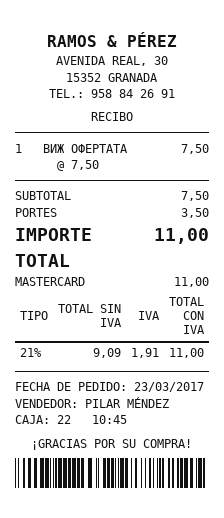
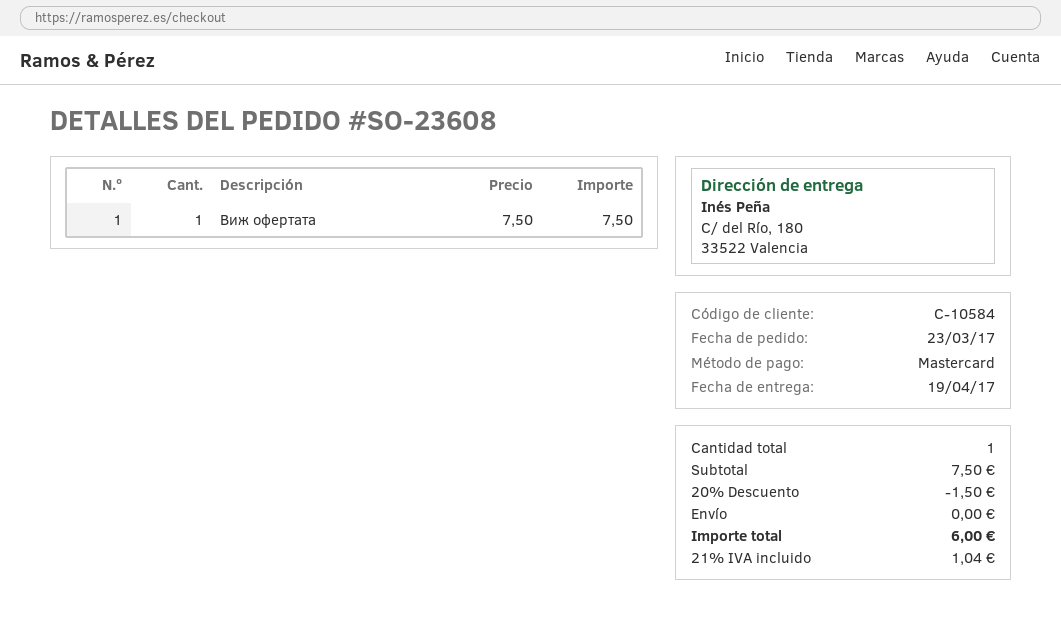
discount: none -> 20% = 1.50
shipping: 3.50 -> 0.00
tax: 21% = 1.91 -> 21% = 1.04
total: 11.00 -> 6.00

